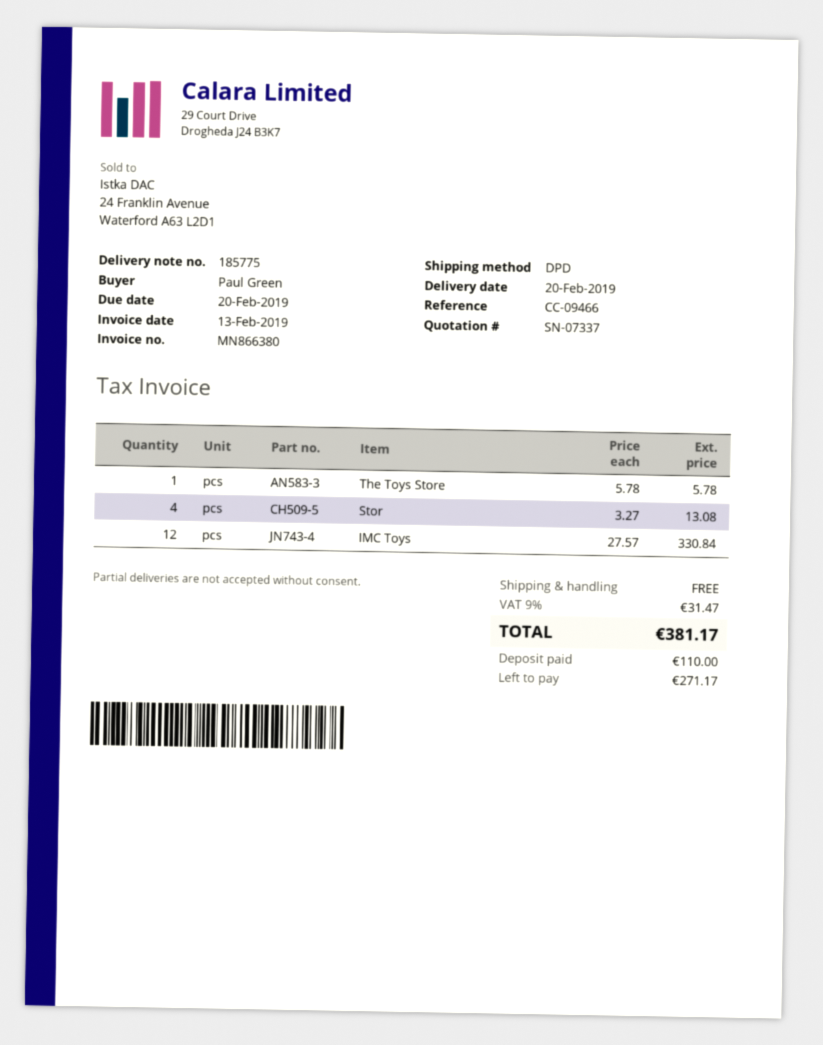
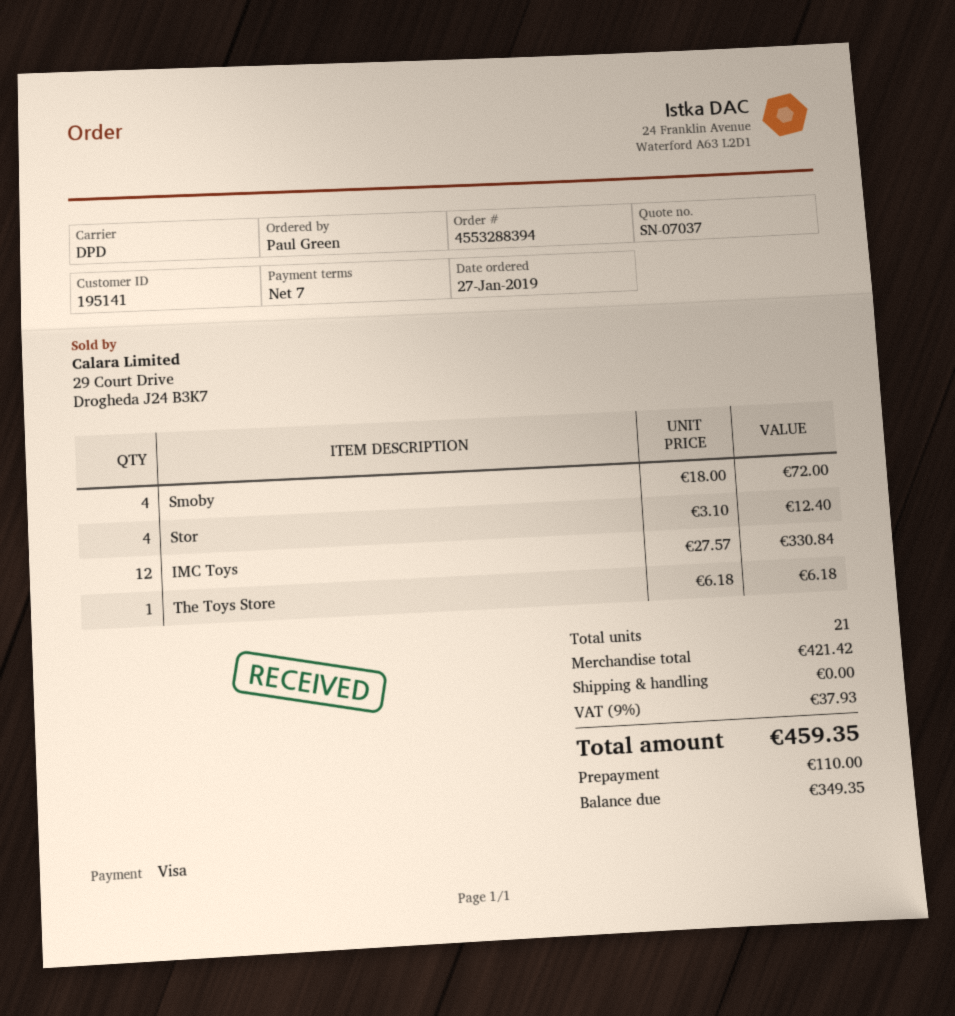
quote number: SN-07337 -> SN-07037
The Toys Store: 1 x 5.78 = 5.78 -> 1 x 6.18 = 6.18
Stor: 4 x 3.27 = 13.08 -> 4 x 3.10 = 12.40
Smoby: none -> 4 x 18.00 = 72.00
tax: 9% = 31.47 -> 9% = 37.93
total: 381.17 -> 459.35
balance: 271.17 -> 349.35

